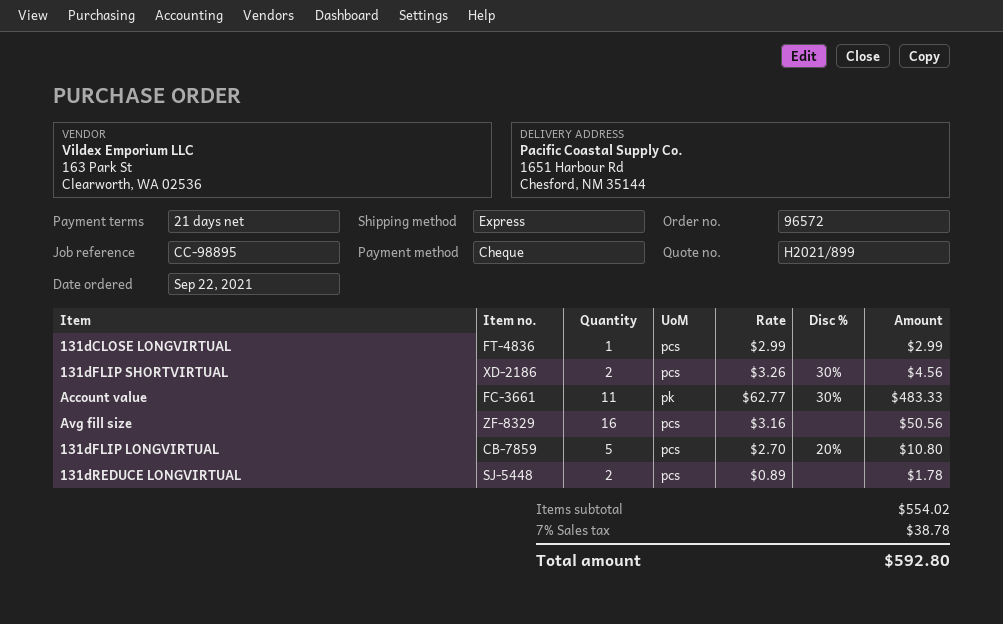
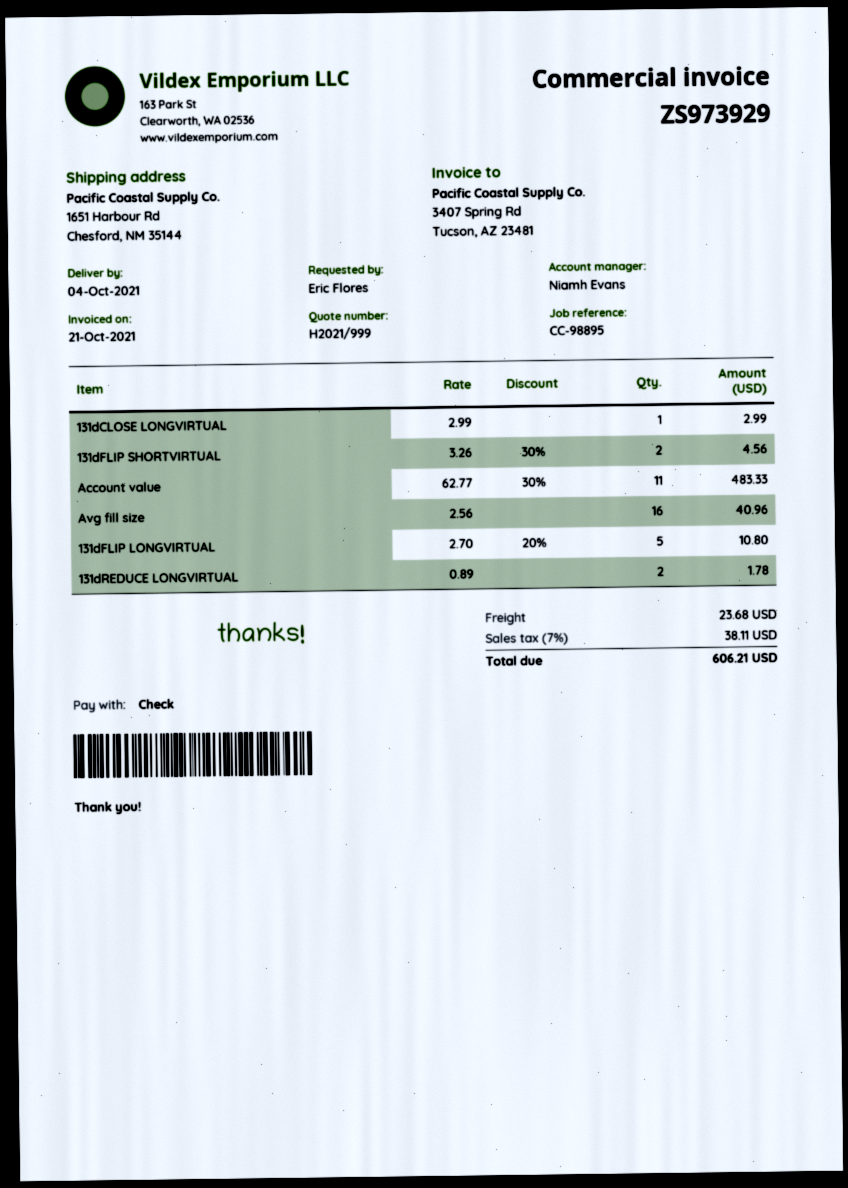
quote number: H2021/899 -> H2021/999
Avg fill size: 16 x 3.16 = 50.56 -> 16 x 2.56 = 40.96
shipping: none -> 23.68
tax: 7% = 38.78 -> 7% = 38.11
total: 592.80 -> 606.21

